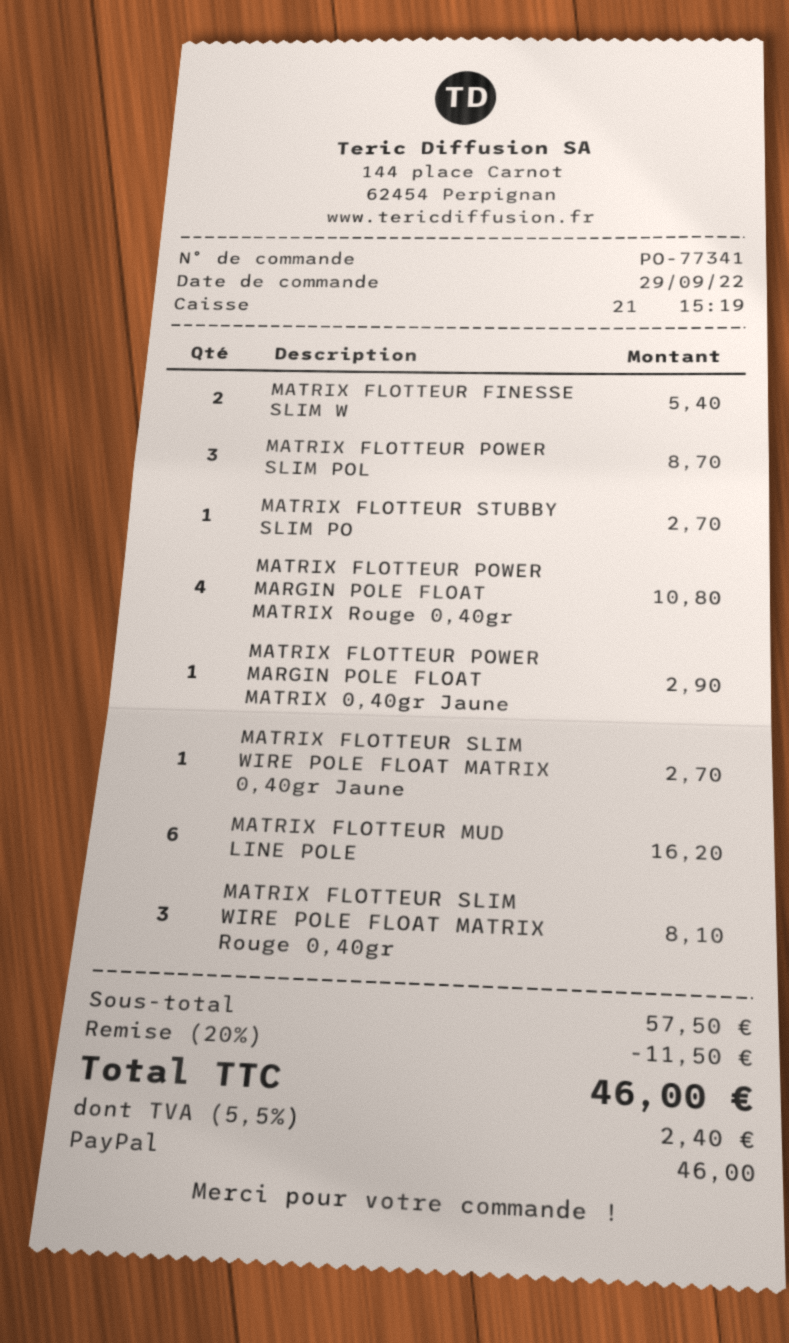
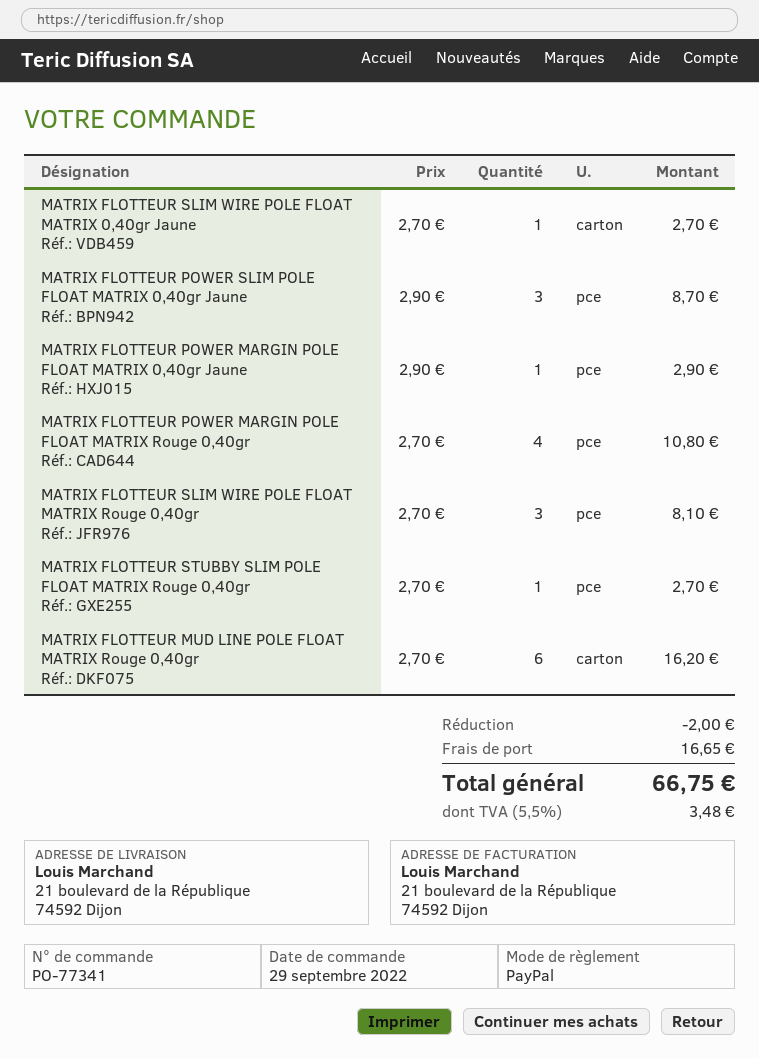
MATRIX FLOTTEUR FINESSE SLIM W: 2 for 5.40 -> none
discount: 11.50 -> 2.00
shipping: none -> 16.65
tax: 5.5% = 2.40 -> 5.5% = 3.48
total: 46.00 -> 66.75

